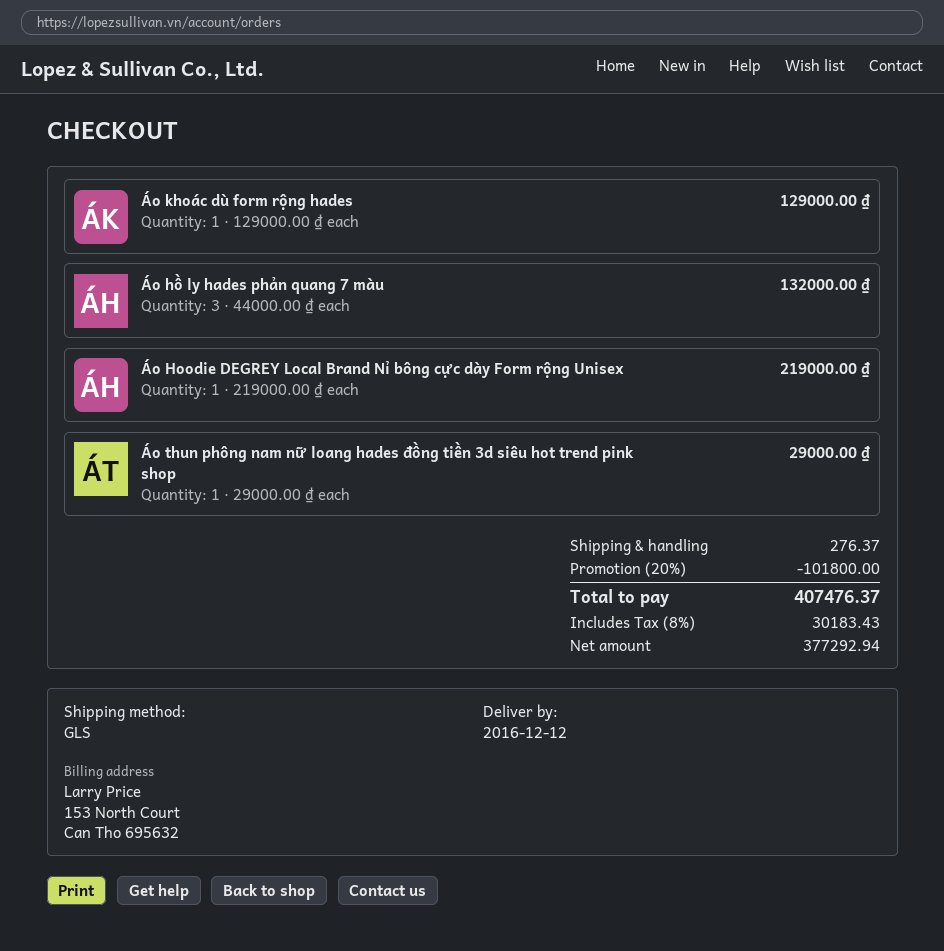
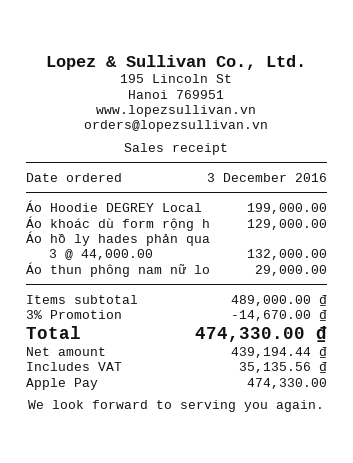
Áo Hoodie DEGREY Local Brand Nỉ bông cực dày Form rộng Unisex: 1 x 219000.00 = 219000.00 -> 1 x 199000.00 = 199000.00
discount: 20% = 101800.00 -> 3% = 14670.00
shipping: 276.37 -> none
net: 377292.94 -> 439194.44
tax: 30183.43 -> 35135.56
total: 407476.37 -> 474330.00

